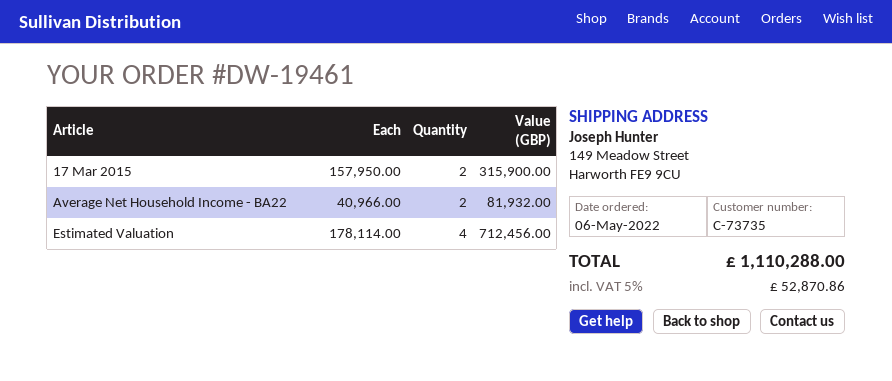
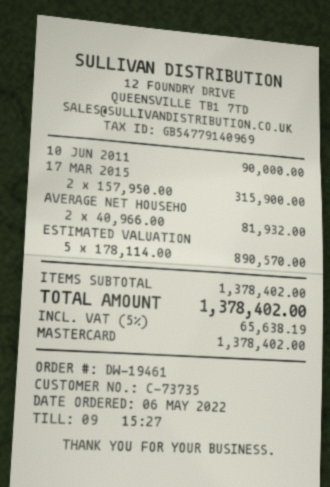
Estimated Valuation: 4 x 178114.00 = 712456.00 -> 5 x 178114.00 = 890570.00
10 JUN 2011: none -> 1 x 90000.00 = 90000.00
tax: 5% = 52870.86 -> 5% = 65638.19
total: 1110288.00 -> 1378402.00

